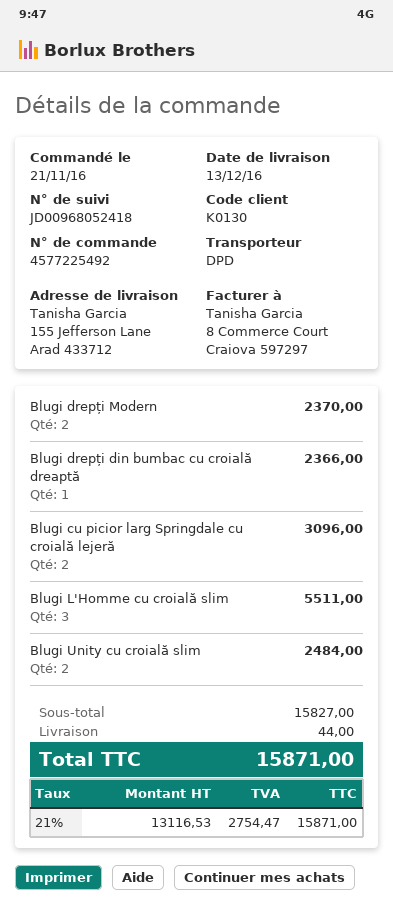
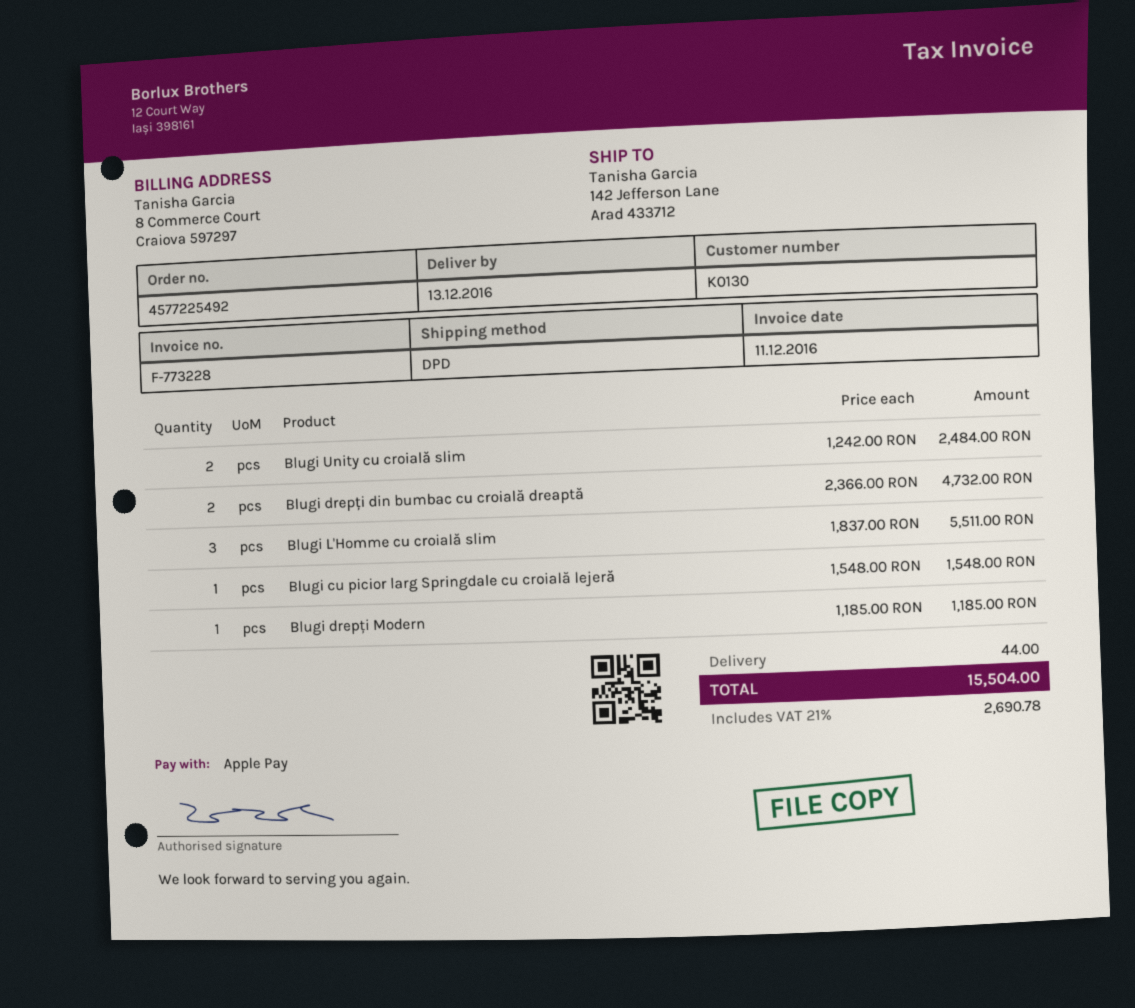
ship to: 155 Jefferson Lane, Arad 433712 -> 142 Jefferson Lane, Arad 433712
Blugi drepți Modern: 2 for 2370.00 -> 1 for 1185.00
Blugi drepți din bumbac cu croială dreaptă: 1 for 2366.00 -> 2 for 4732.00
Blugi cu picior larg Springdale cu croială lejeră: 2 for 3096.00 -> 1 for 1548.00
tax: 21% = 2754.47 -> 21% = 2690.78
total: 15871.00 -> 15504.00

